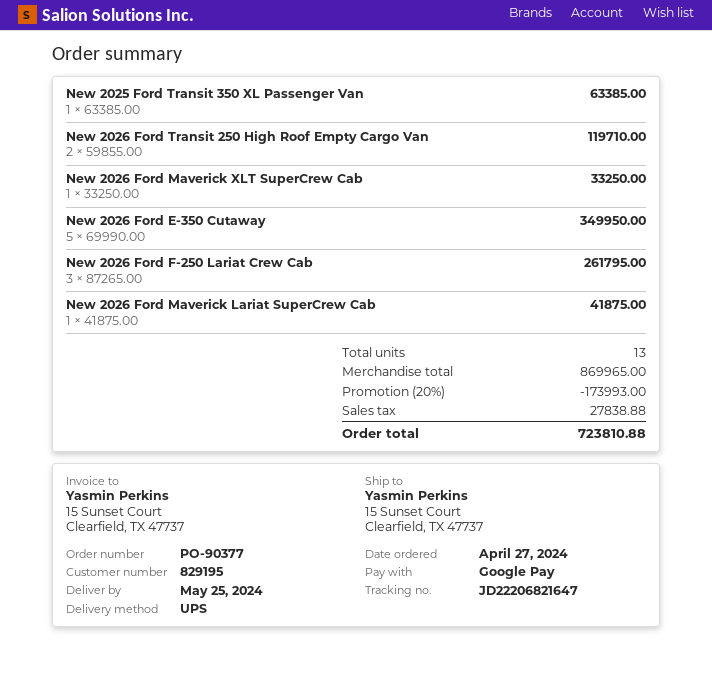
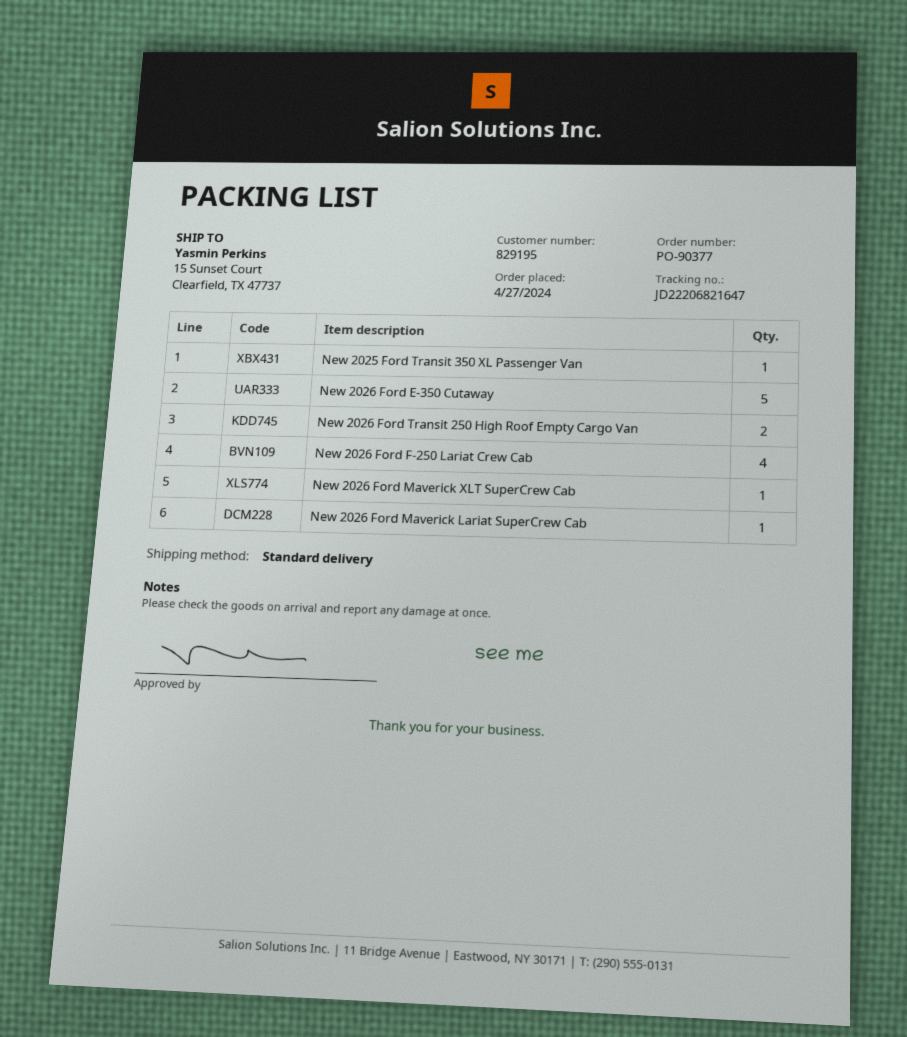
shipping method: UPS -> standard
New 2026 Ford F-250 Lariat Crew Cab: 3 -> 4

